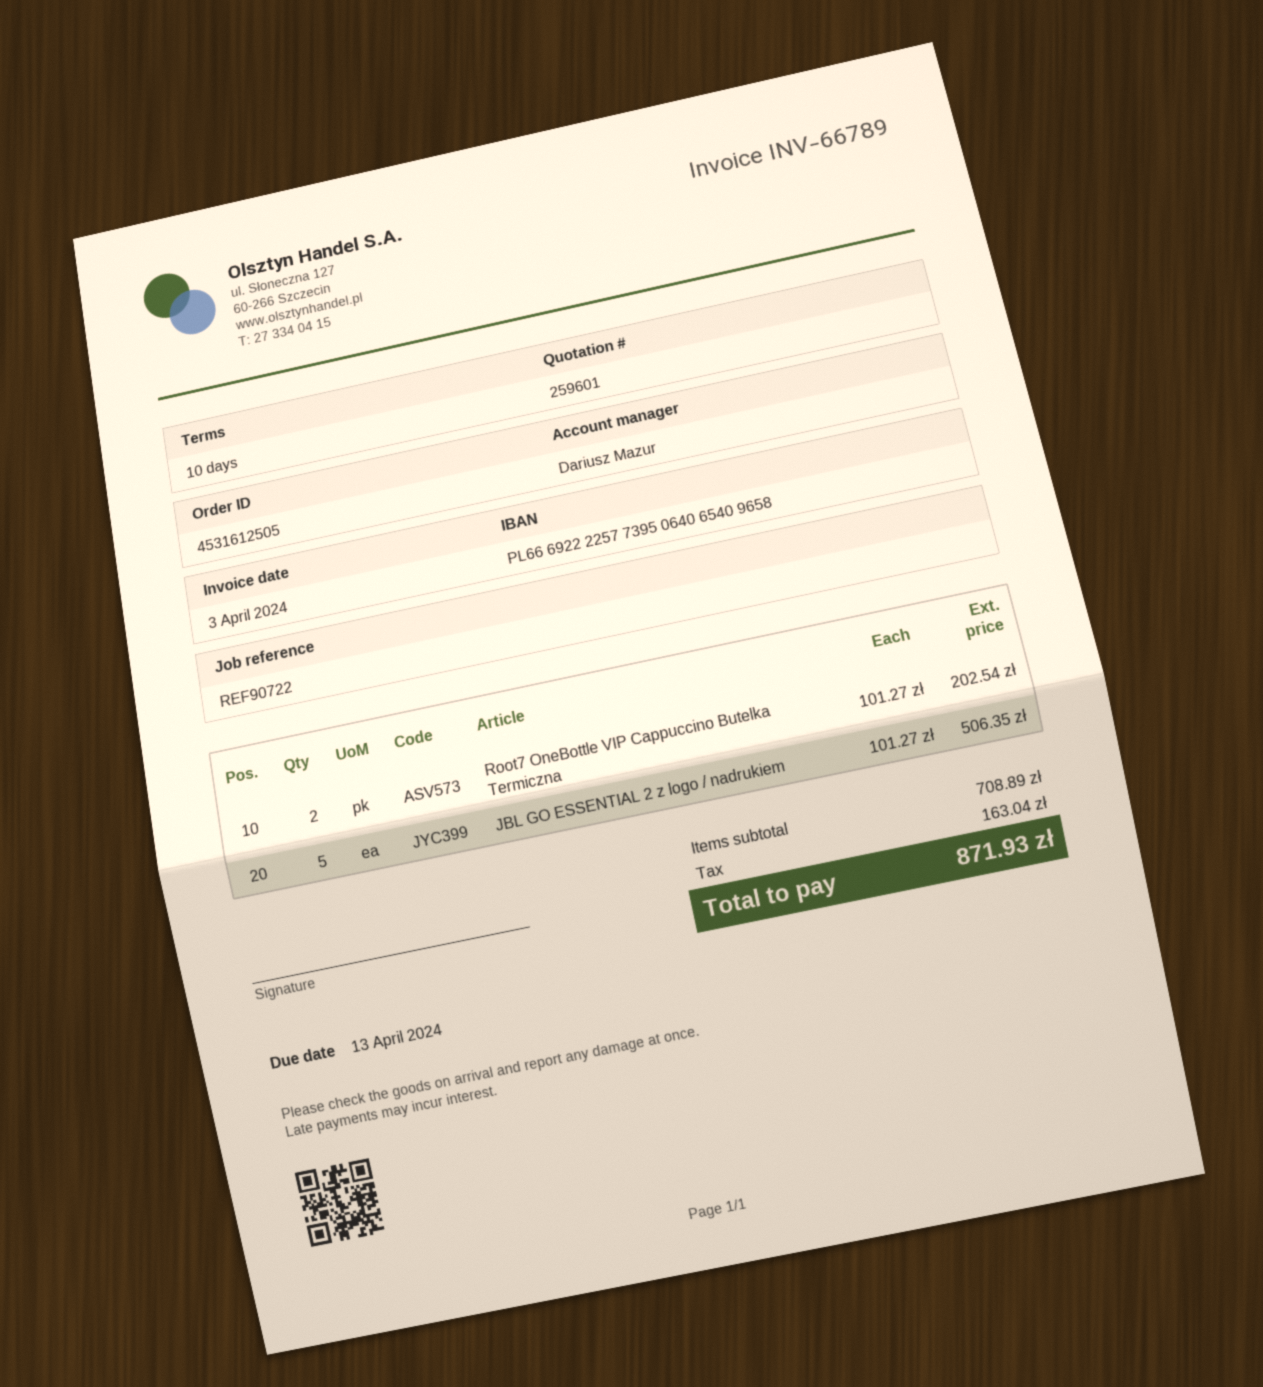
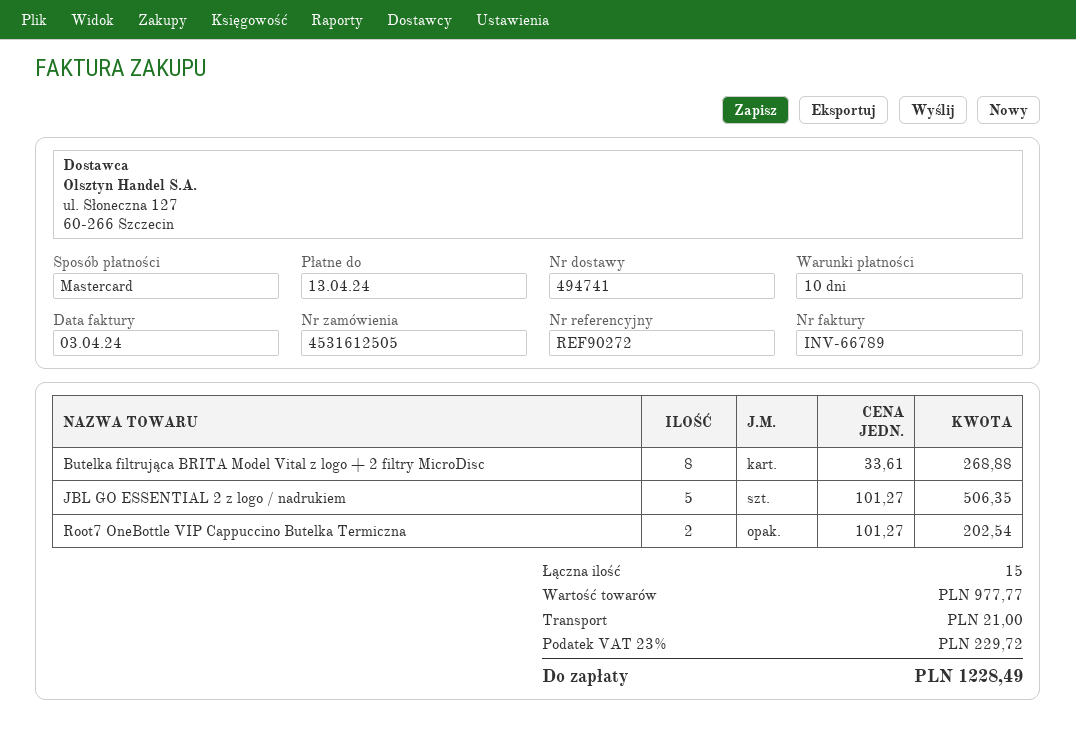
reference: REF90722 -> REF90272
Butelka filtrująca BRITA Model Vital z logo + 2 filtry MicroDisc: none -> 8 x 33.61 = 268.88
subtotal: 708.89 -> 977.77
shipping: none -> 21.00
tax: 163.04 -> 229.72
total: 871.93 -> 1228.49

